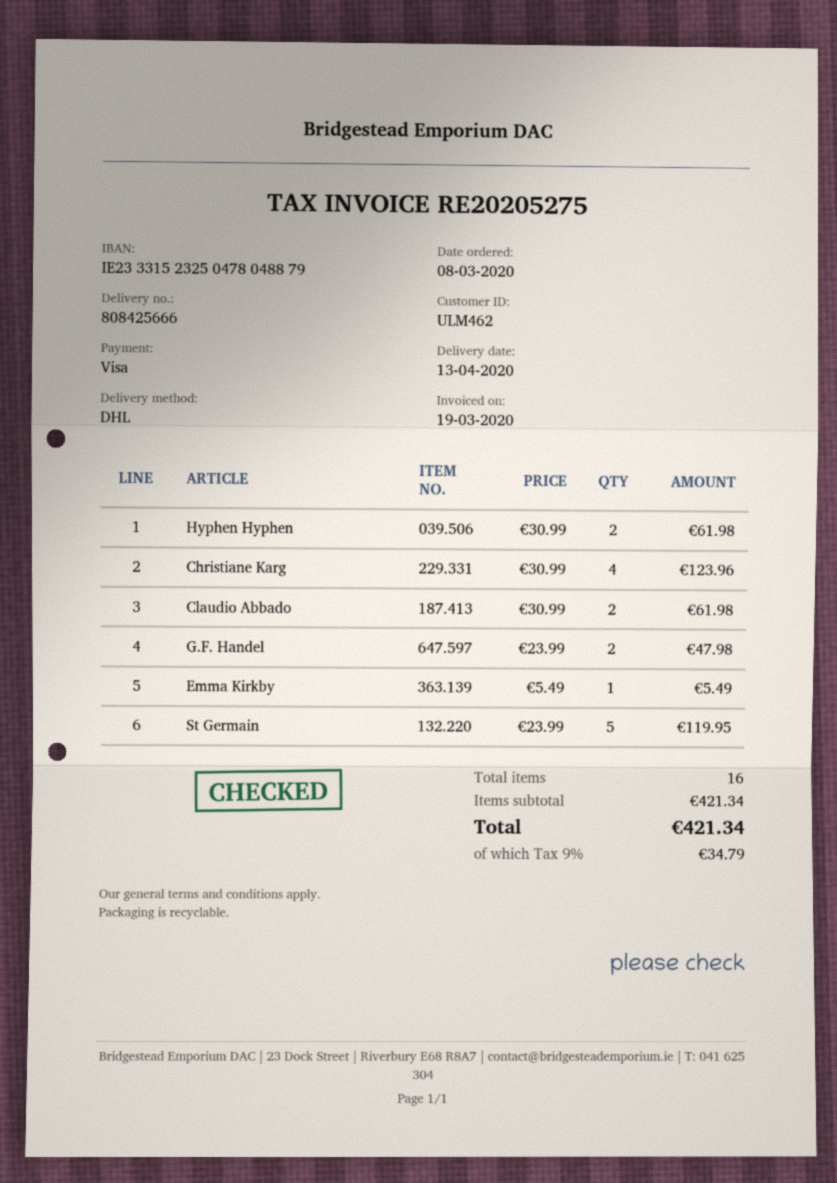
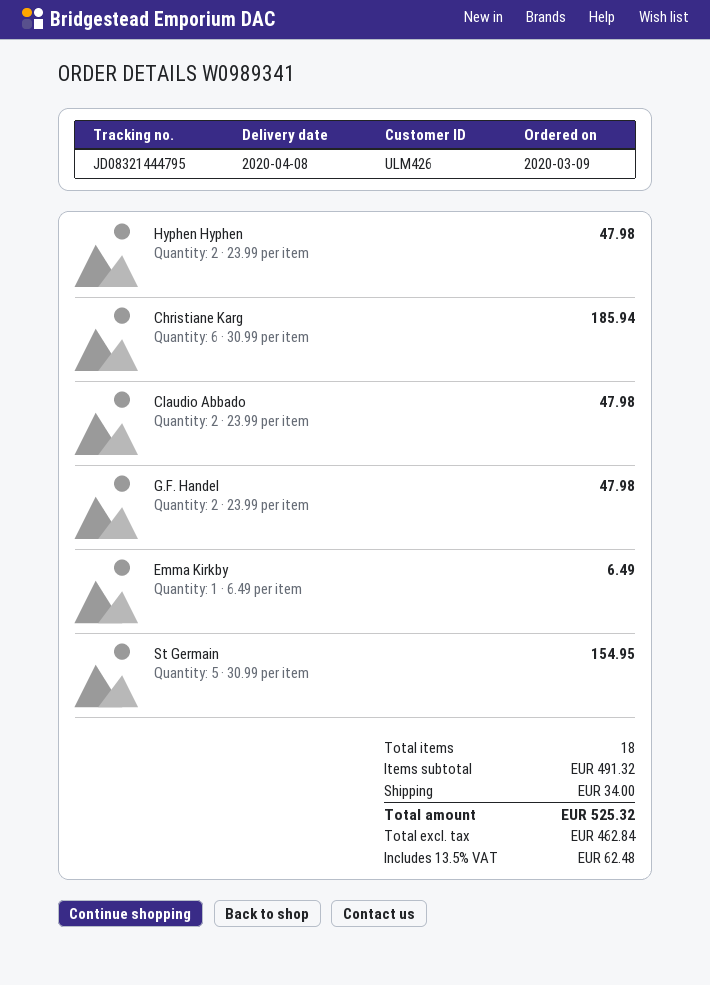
order date: 2020-03-08 -> 2020-03-09
delivery date: 2020-04-13 -> 2020-04-08
customer number: ULM462 -> ULM426
Hyphen Hyphen: 2 x 30.99 = 61.98 -> 2 x 23.99 = 47.98
Christiane Karg: 4 x 30.99 = 123.96 -> 6 x 30.99 = 185.94
Claudio Abbado: 2 x 30.99 = 61.98 -> 2 x 23.99 = 47.98
Emma Kirkby: 1 x 5.49 = 5.49 -> 1 x 6.49 = 6.49
St Germain: 5 x 23.99 = 119.95 -> 5 x 30.99 = 154.95
total quantity: 16 -> 18
subtotal: 421.34 -> 491.32
shipping: none -> 34.00
tax: 9% = 34.79 -> 13.5% = 62.48
total: 421.34 -> 525.32

